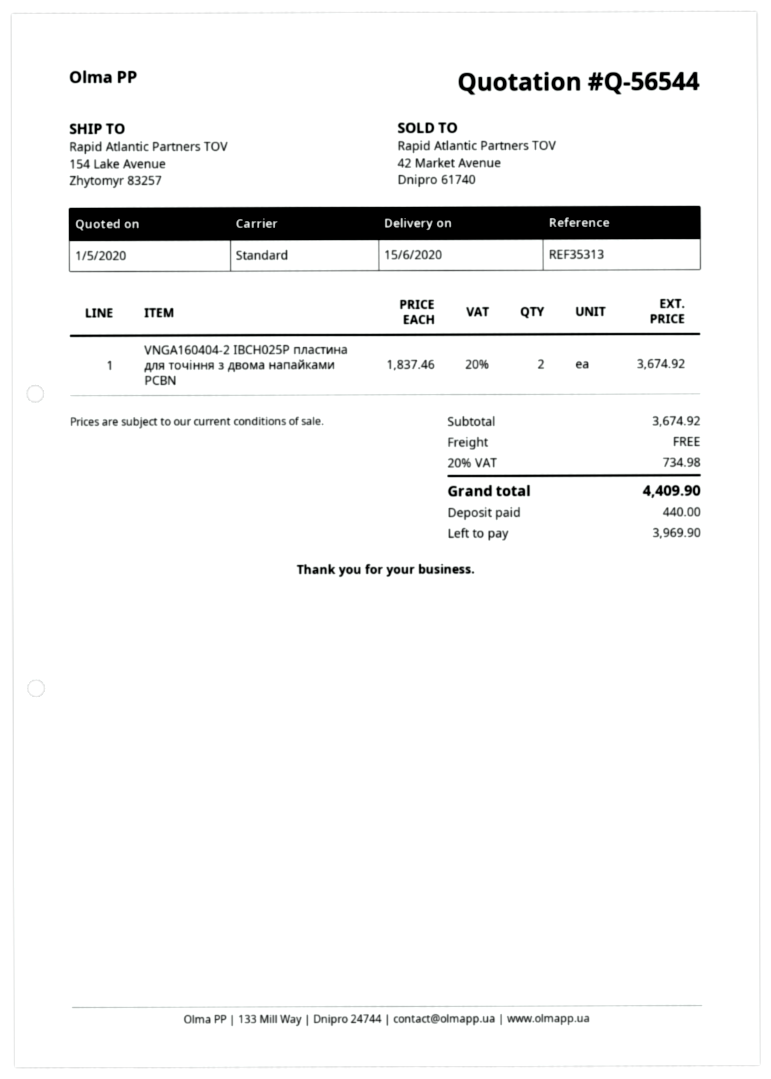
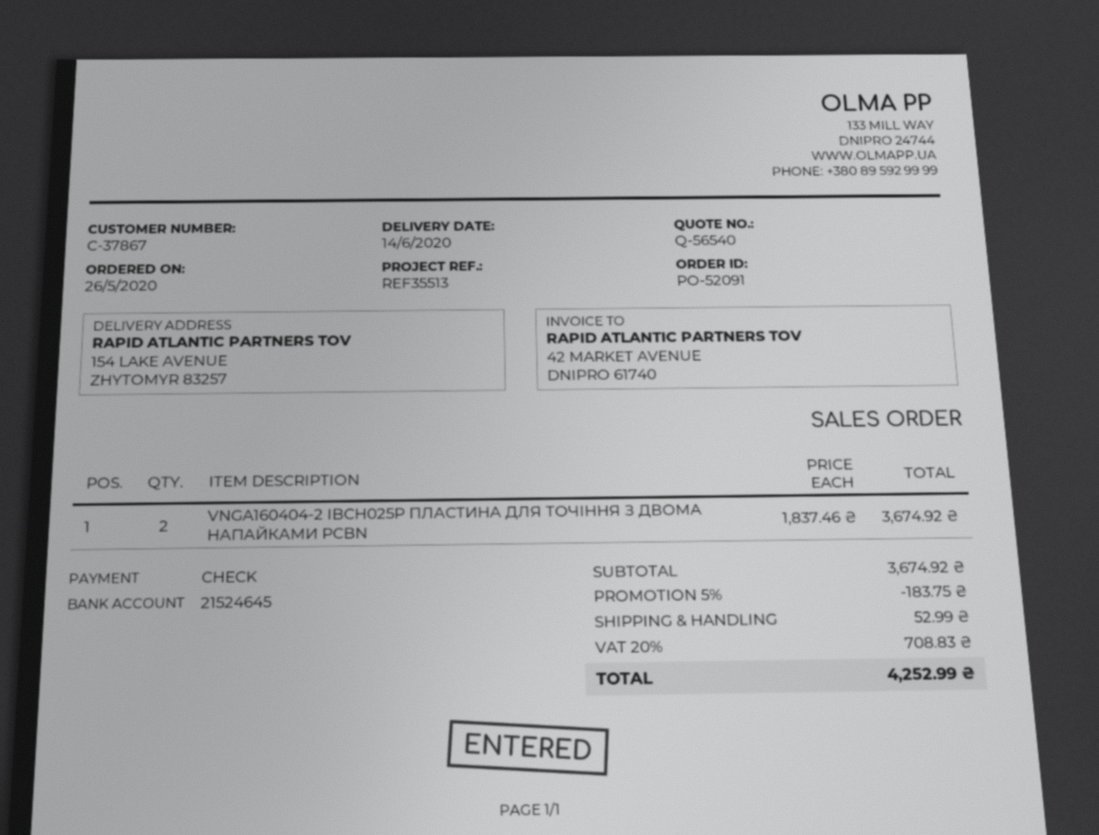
quote number: Q-56544 -> Q-56540
delivery date: 2020-06-15 -> 2020-06-14
reference: REF35313 -> REF35513
discount: none -> 5% = 183.75
shipping: 0.00 -> 52.99
tax: 20% = 734.98 -> 20% = 708.83
total: 4409.90 -> 4252.99

